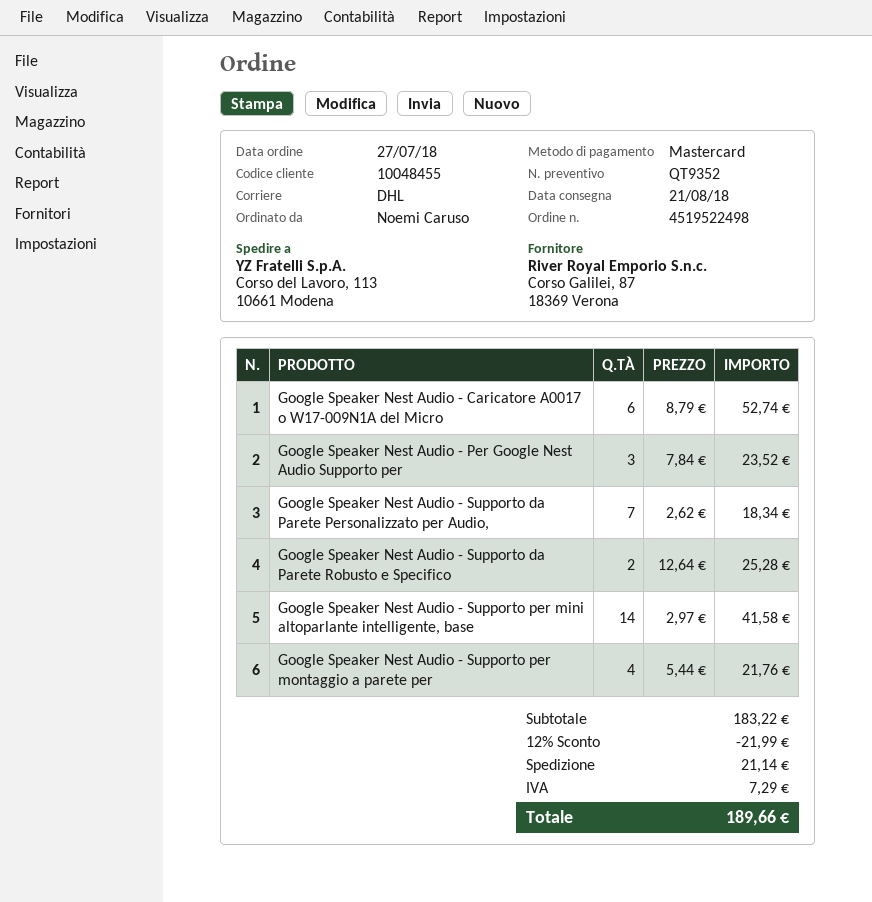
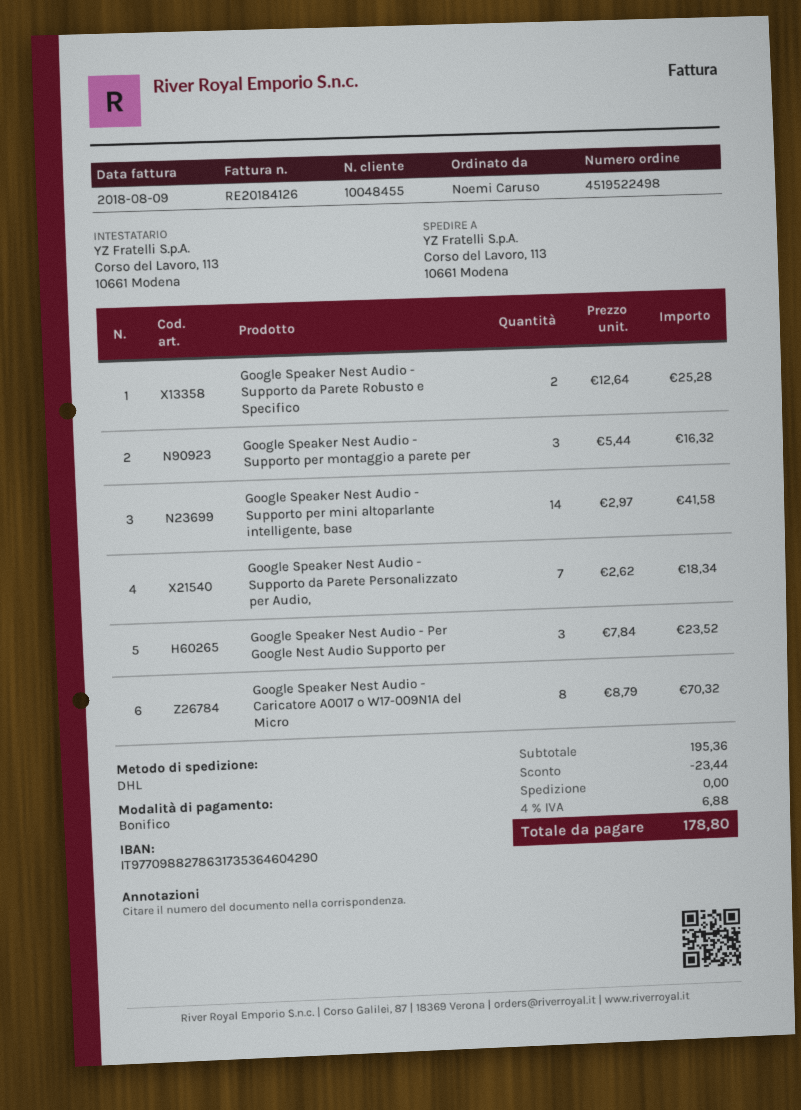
payment method: Mastercard -> bank transfer
Google Speaker Nest Audio - Caricatore A0017 o W17-009N1A del Micro: 6 x 8.79 = 52.74 -> 8 x 8.79 = 70.32
Google Speaker Nest Audio - Supporto per montaggio a parete per: 4 x 5.44 = 21.76 -> 3 x 5.44 = 16.32
subtotal: 183.22 -> 195.36
discount: 21.99 -> 23.44
shipping: 21.14 -> 0.00
tax: 7.29 -> 6.88
total: 189.66 -> 178.80

